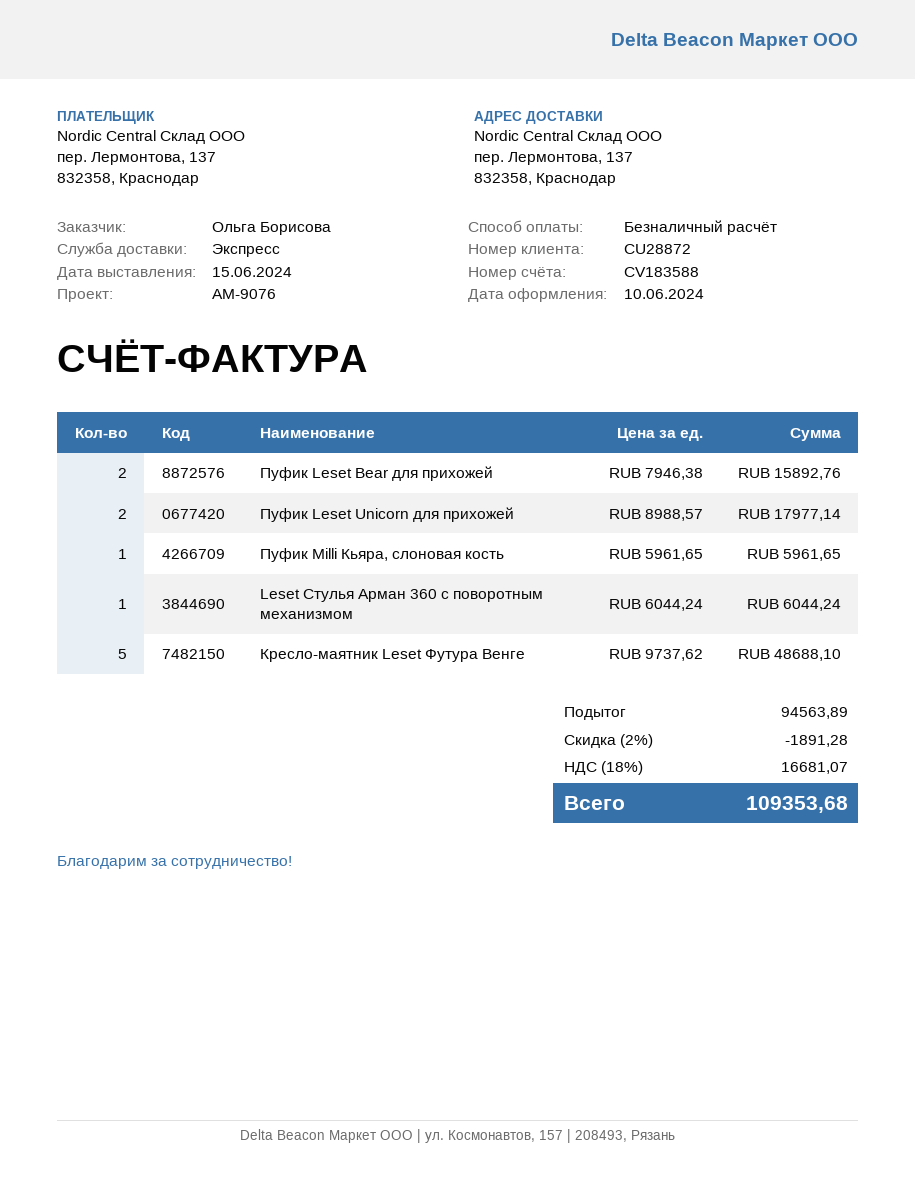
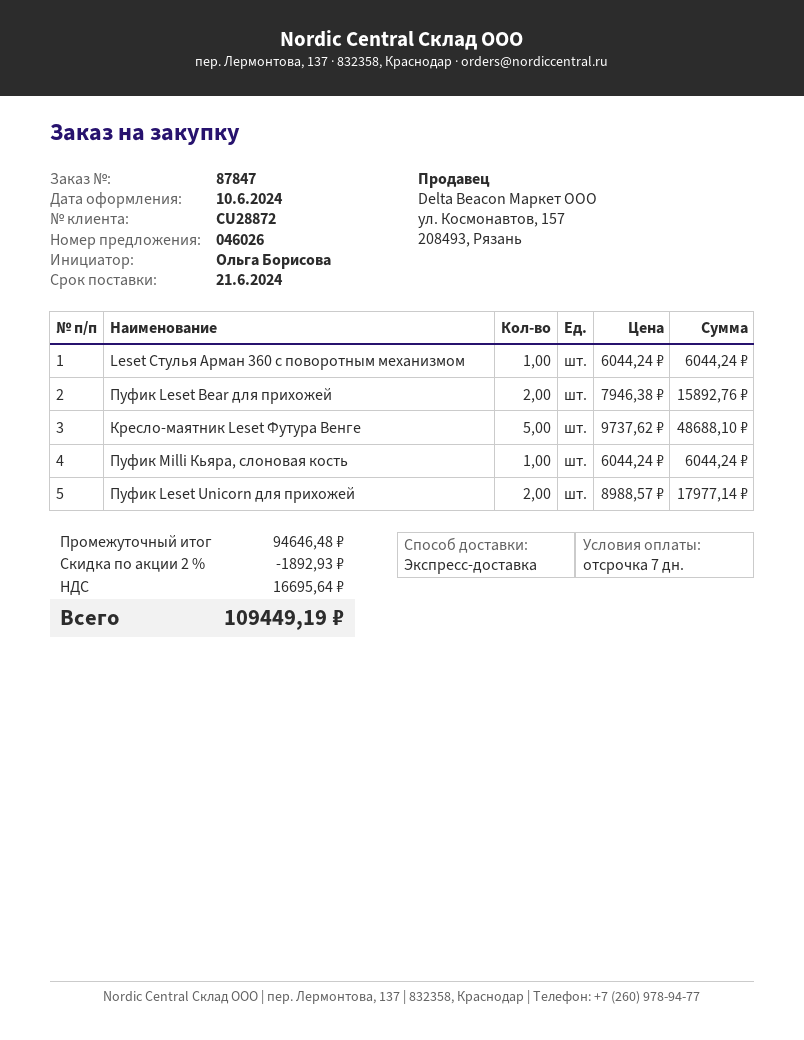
Пуфик Milli Кьяра, слоновая кость: 1 x 5961.65 = 5961.65 -> 1 x 6044.24 = 6044.24
subtotal: 94563.89 -> 94646.48
discount: 2% = 1891.28 -> 2% = 1892.93
tax: 16681.07 -> 16695.64
total: 109353.68 -> 109449.19

